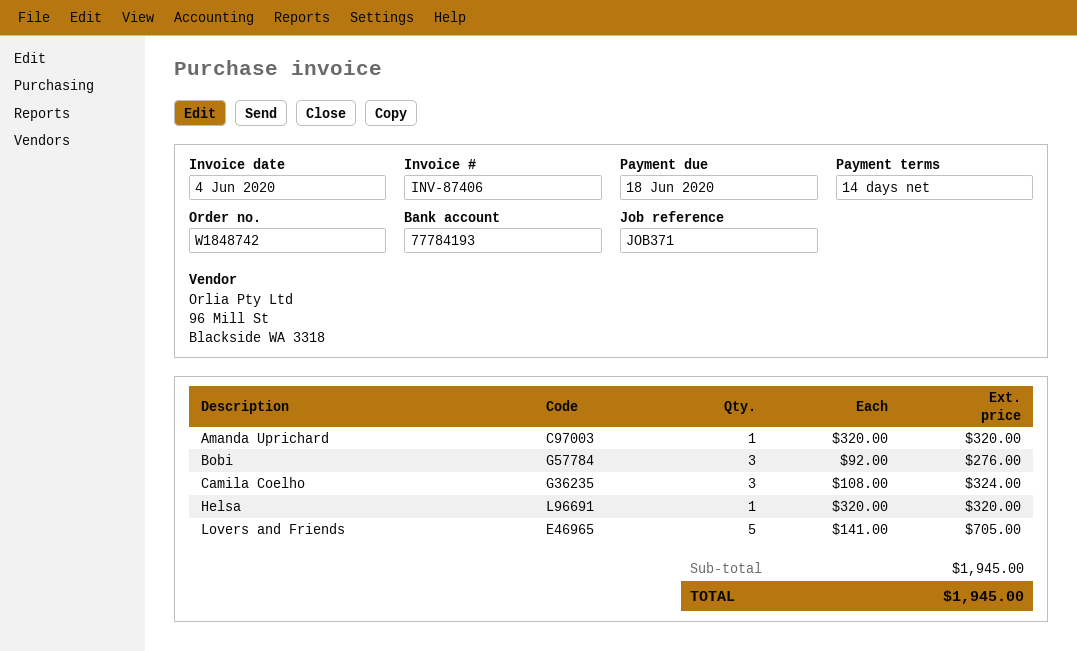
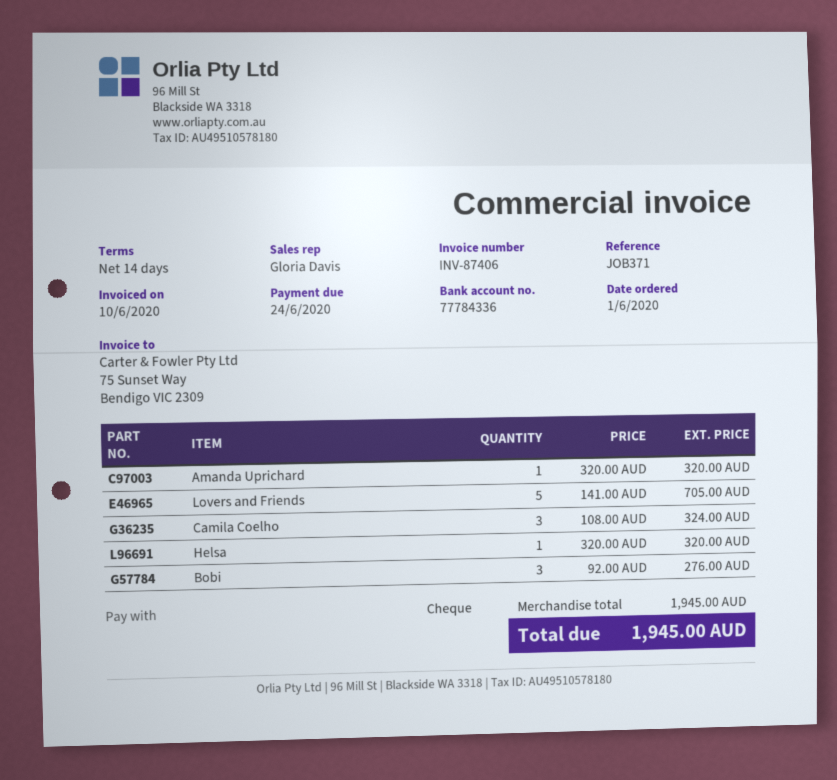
invoice date: 2020-06-04 -> 2020-06-10
due date: 2020-06-18 -> 2020-06-24
bank account: 77784193 -> 77784336

